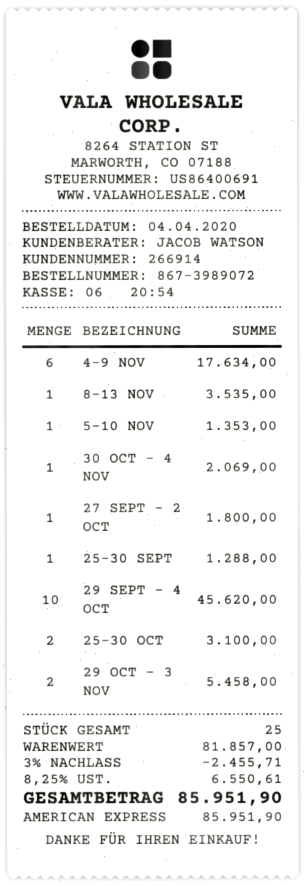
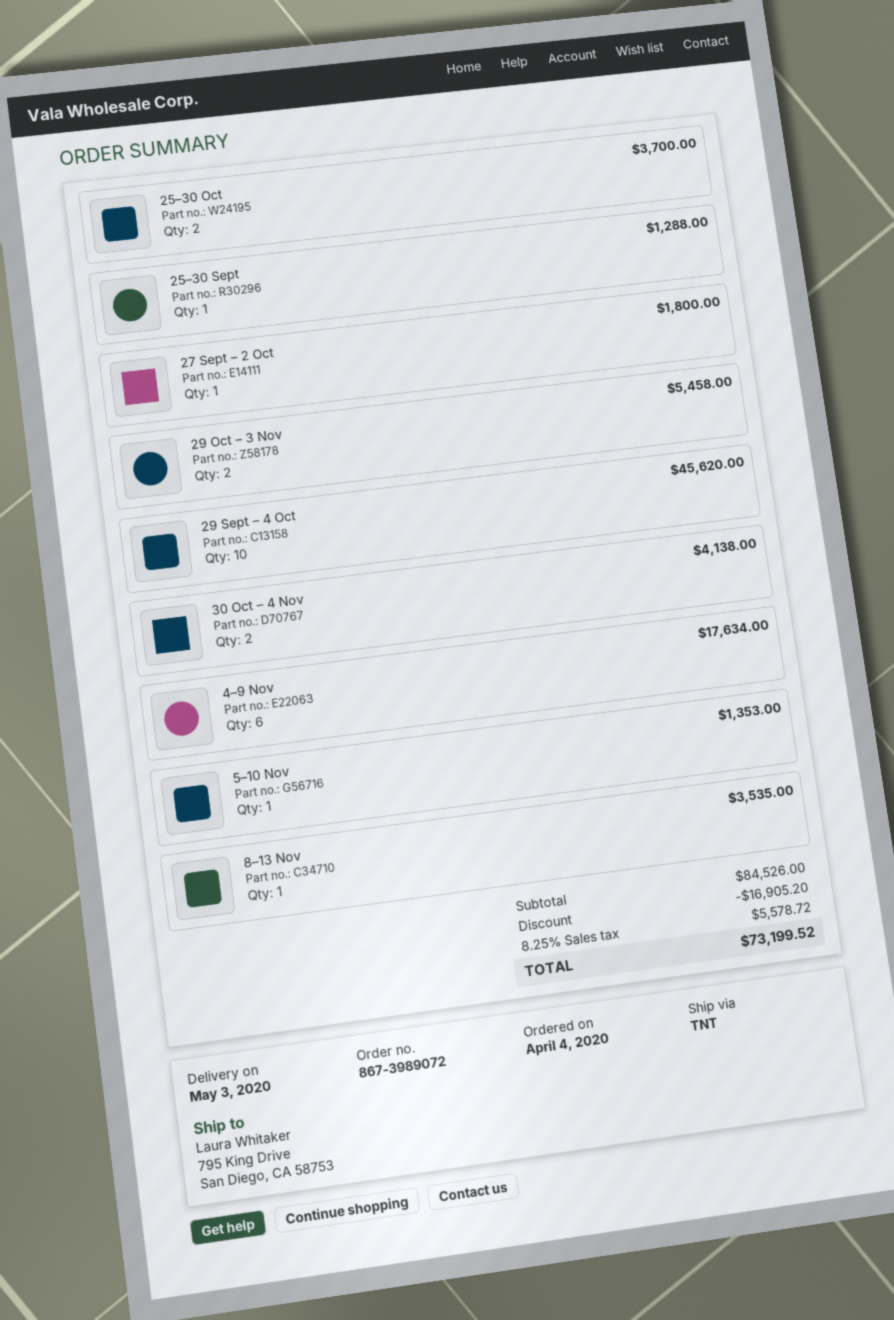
30 OCT – 4 NOV: 1 for 2069.00 -> 2 for 4138.00
25–30 OCT: 2 for 3100.00 -> 2 for 3700.00
subtotal: 81857.00 -> 84526.00
discount: 2455.71 -> 16905.20
tax: 8.25% = 6550.61 -> 8.25% = 5578.72
total: 85951.90 -> 73199.52

